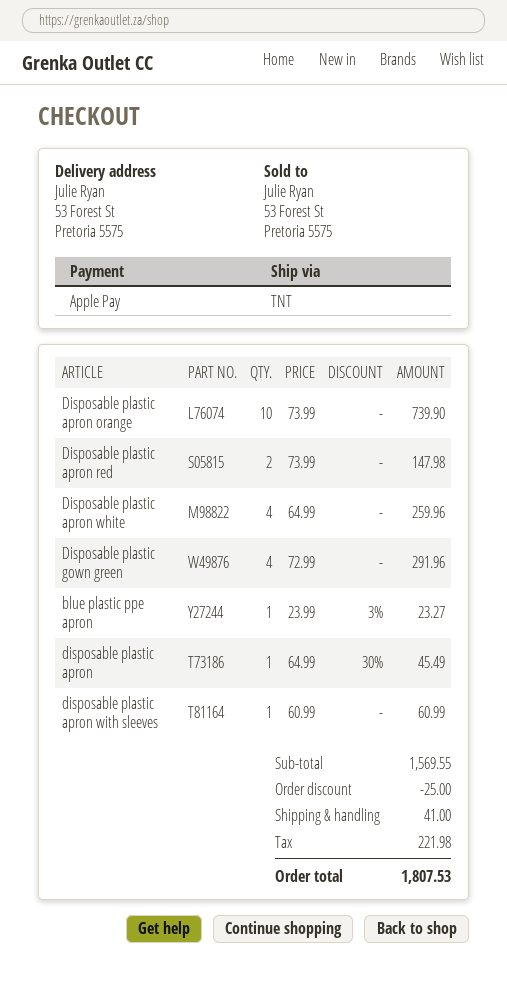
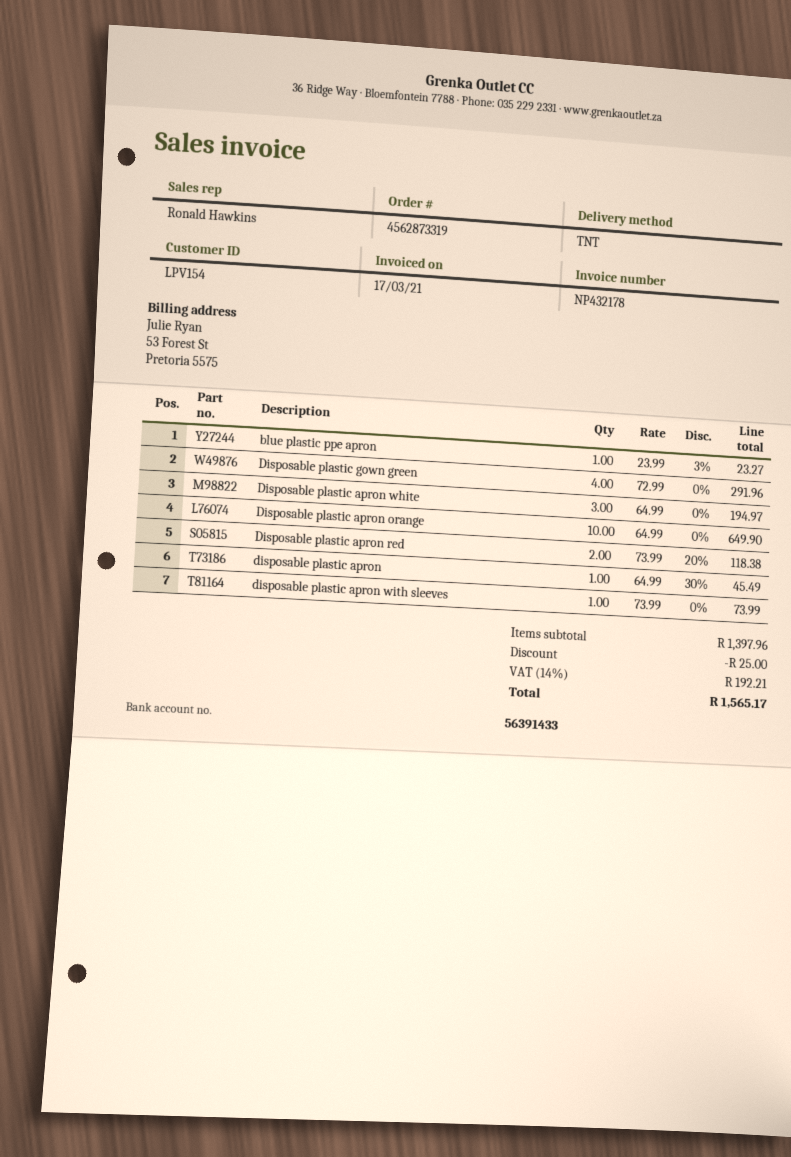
Disposable plastic apron orange: 10 x 73.99 = 739.90 -> 10 x 64.99 = 649.90
Disposable plastic apron red: 2 x 73.99 = 147.98 -> 2 x 73.99 - 20% = 118.38
Disposable plastic apron white: 4 x 64.99 = 259.96 -> 3 x 64.99 = 194.97
disposable plastic apron with sleeves: 1 x 60.99 = 60.99 -> 1 x 73.99 = 73.99
subtotal: 1569.55 -> 1397.96
shipping: 41.00 -> none
tax: 221.98 -> 192.21
total: 1807.53 -> 1565.17

